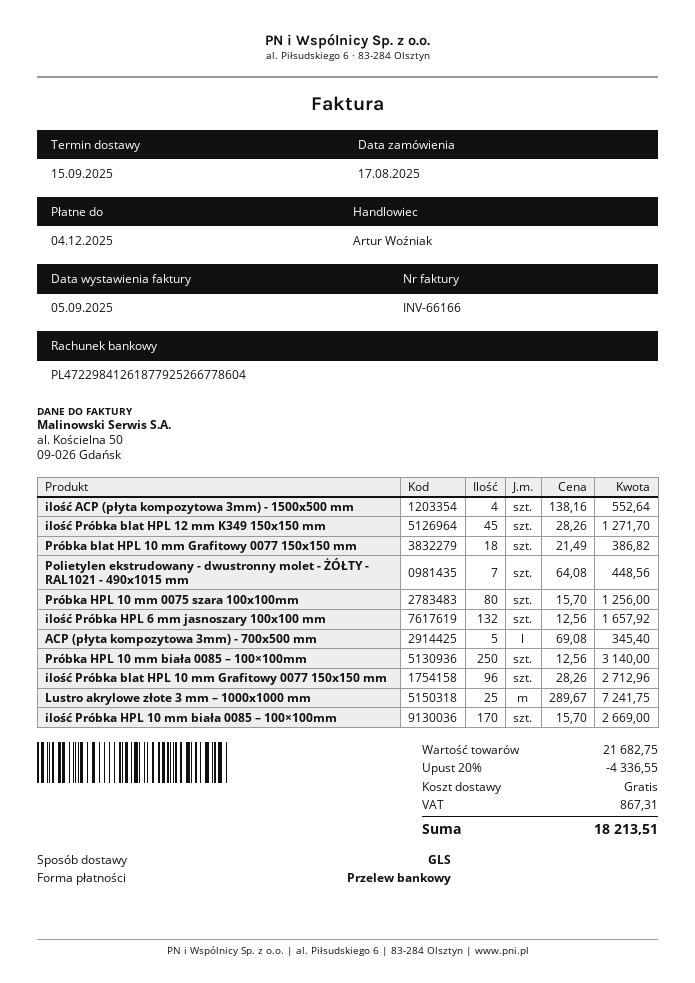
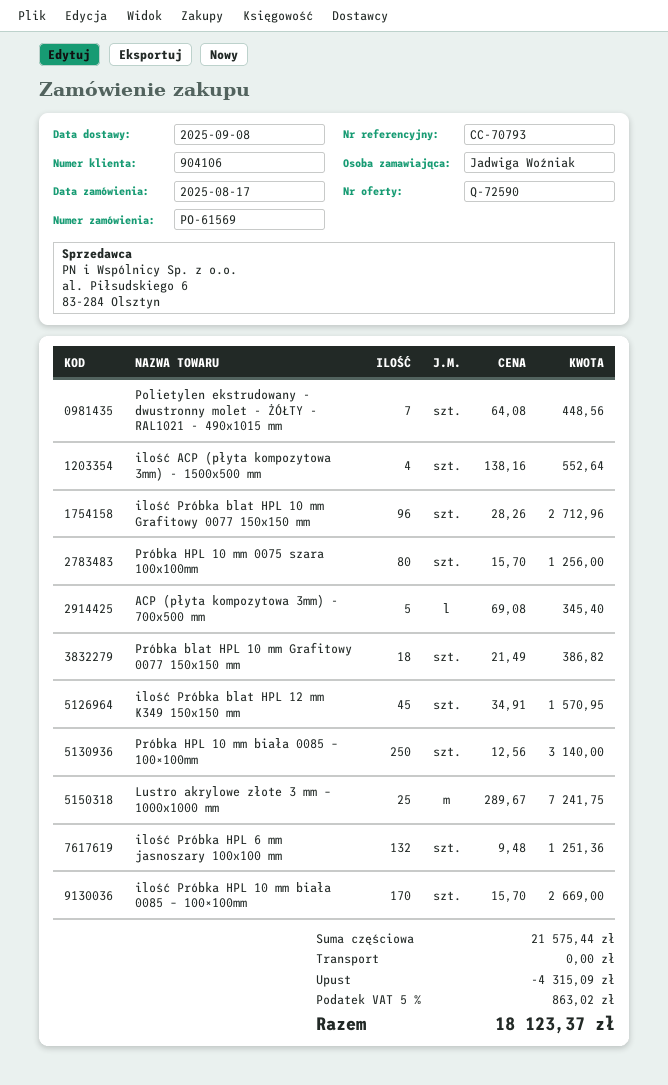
delivery date: 2025-09-15 -> 2025-09-08
ilość Próbka blat HPL 12 mm K349 150x150 mm: 45 x 28.26 = 1271.70 -> 45 x 34.91 = 1570.95
ilość Próbka HPL 6 mm jasnoszary 100x100 mm: 132 x 12.56 = 1657.92 -> 132 x 9.48 = 1251.36
subtotal: 21682.75 -> 21575.44
discount: 4336.55 -> 4315.09
tax: 867.31 -> 863.02
total: 18213.51 -> 18123.37

